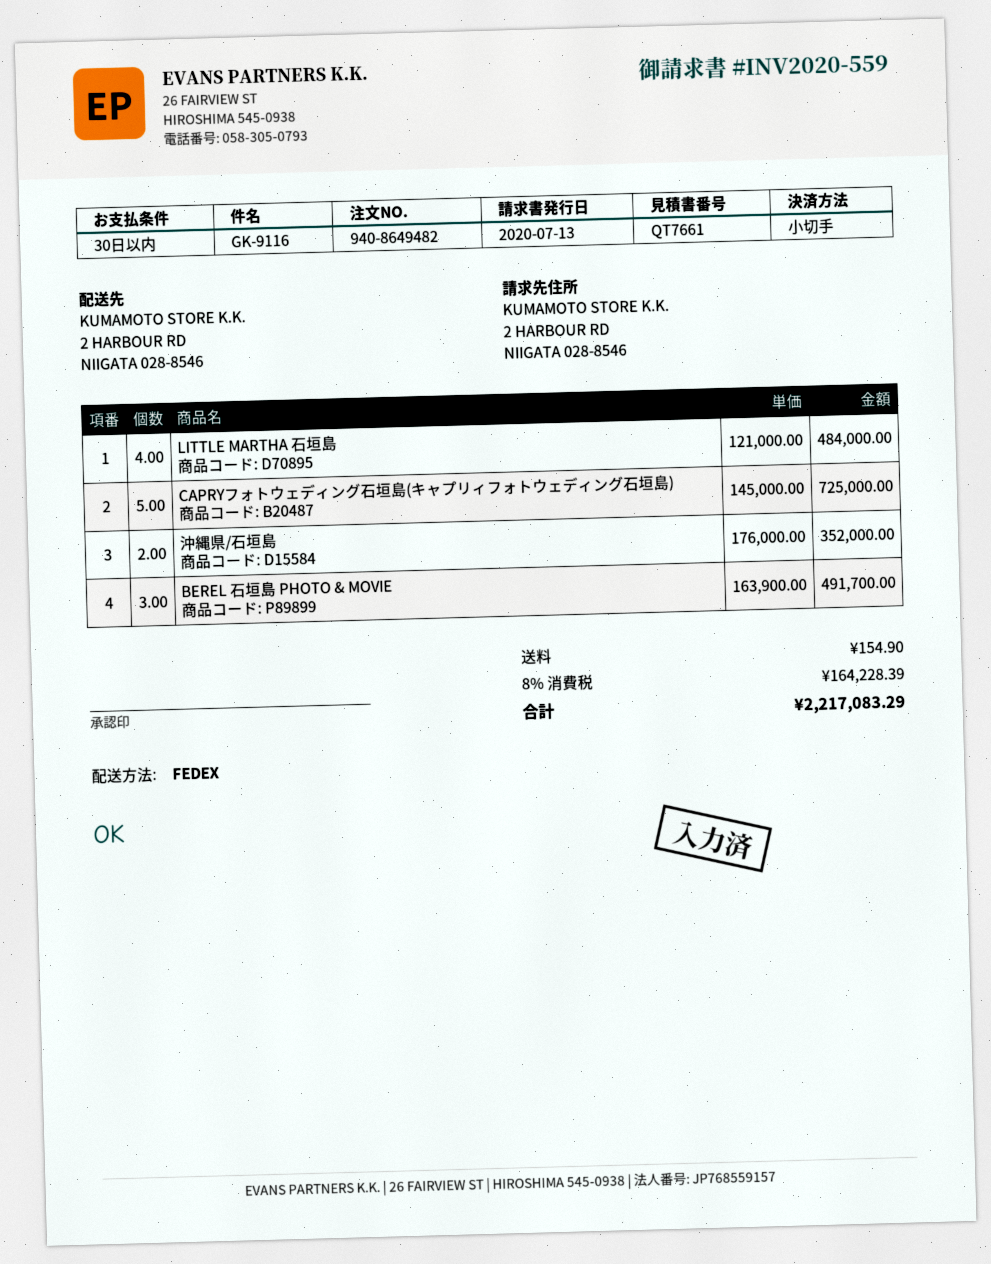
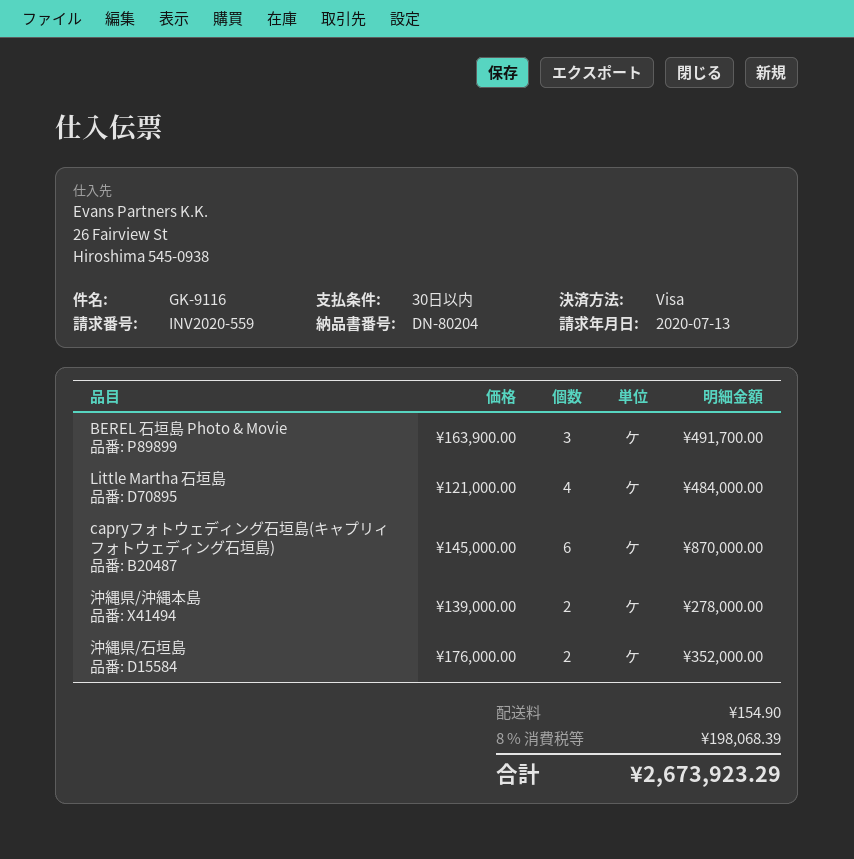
payment method: cheque -> Visa
CAPRYフォトウェディング石垣島(キャプリィフォトウェディング石垣島): 5 x 145000.00 = 725000.00 -> 6 x 145000.00 = 870000.00
沖縄県/沖縄本島: none -> 2 x 139000.00 = 278000.00
tax: 8% = 164228.39 -> 8% = 198068.39
total: 2217083.29 -> 2673923.29

